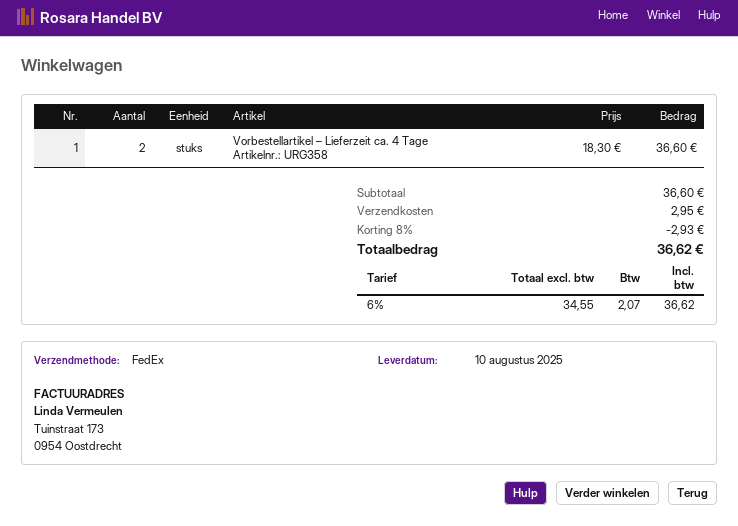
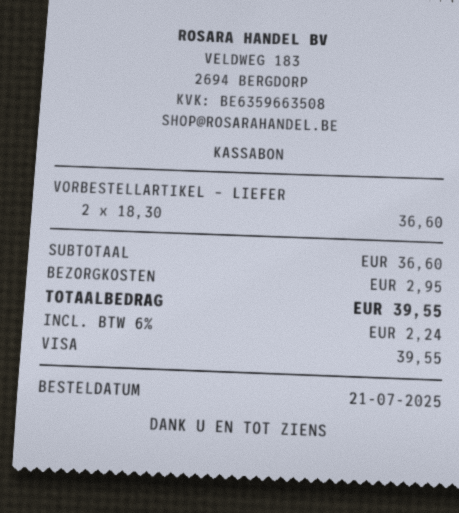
discount: 8% = 2.93 -> none
tax: 6% = 2.07 -> 6% = 2.24
total: 36.62 -> 39.55

